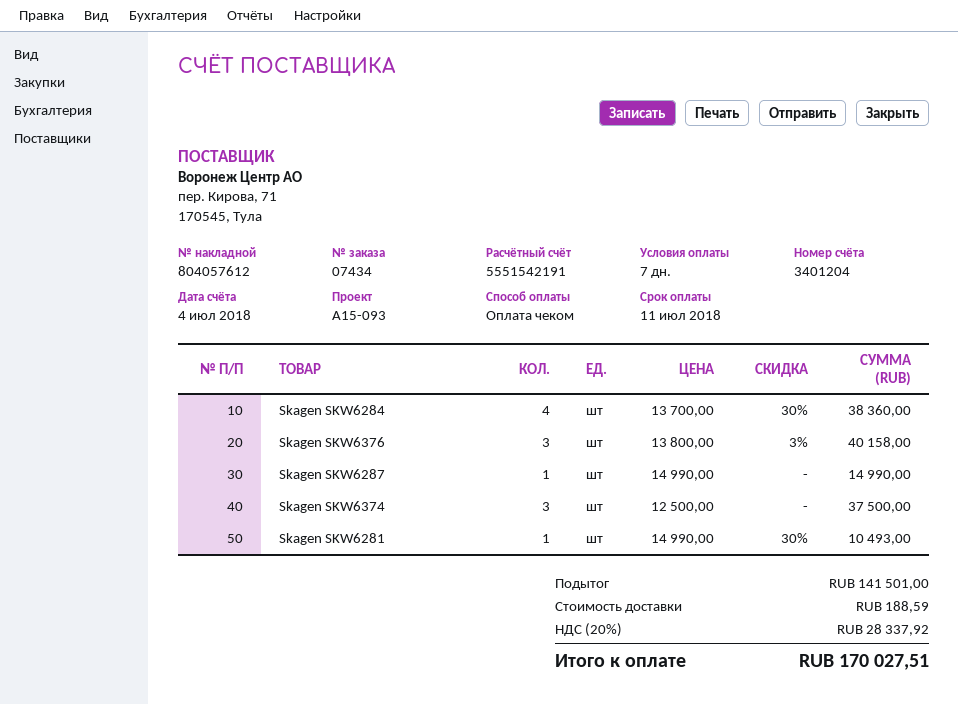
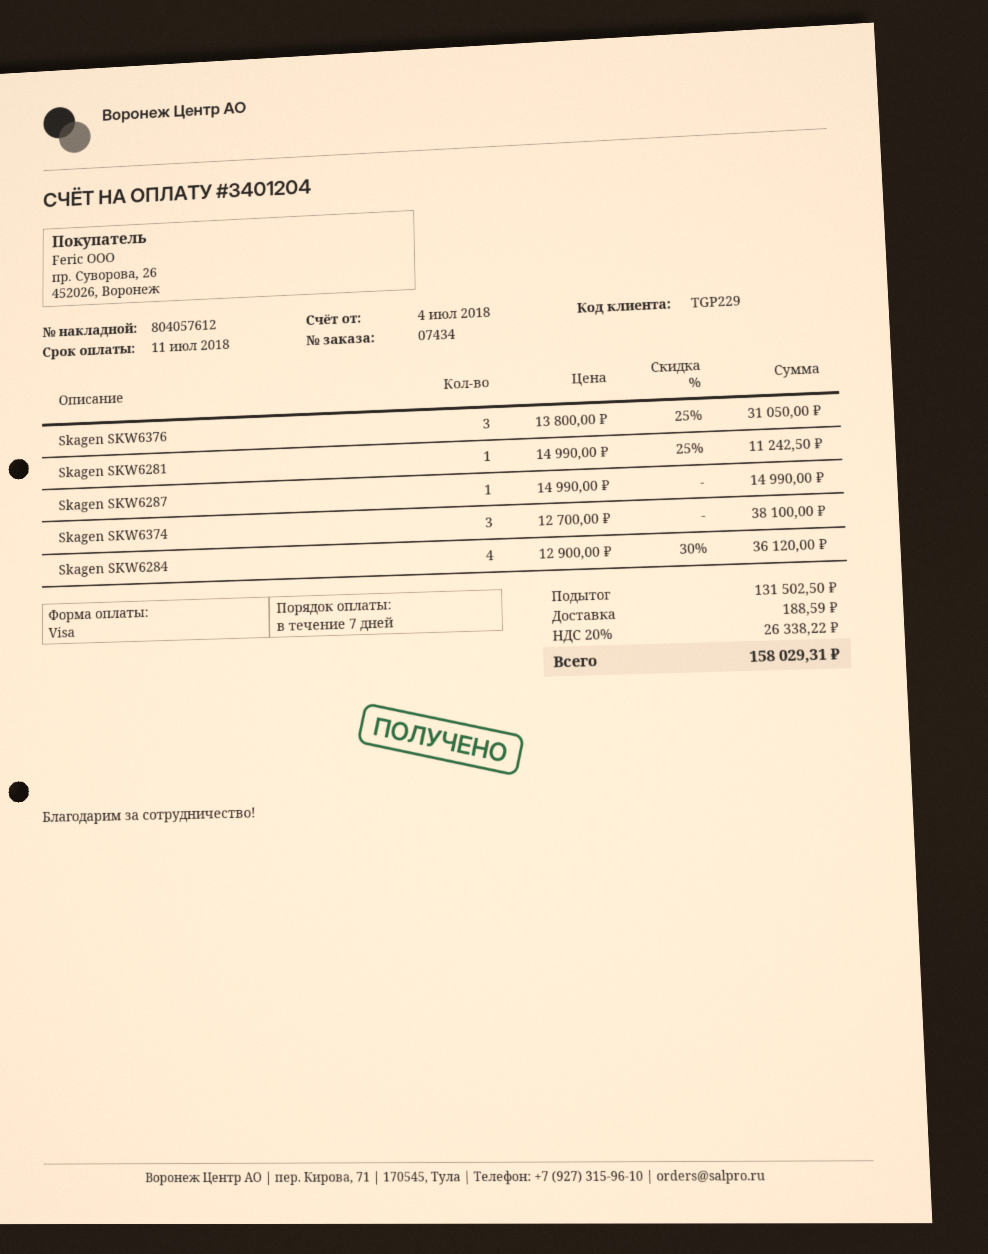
payment method: cheque -> Visa
Skagen SKW6284: 4 x 13700.00 - 30% = 38360.00 -> 4 x 12900.00 - 30% = 36120.00
Skagen SKW6376: 3 x 13800.00 - 3% = 40158.00 -> 3 x 13800.00 - 25% = 31050.00
Skagen SKW6374: 3 x 12500.00 = 37500.00 -> 3 x 12700.00 = 38100.00
Skagen SKW6281: 1 x 14990.00 - 30% = 10493.00 -> 1 x 14990.00 - 25% = 11242.50
subtotal: 141501.00 -> 131502.50
tax: 20% = 28337.92 -> 20% = 26338.22
total: 170027.51 -> 158029.31

